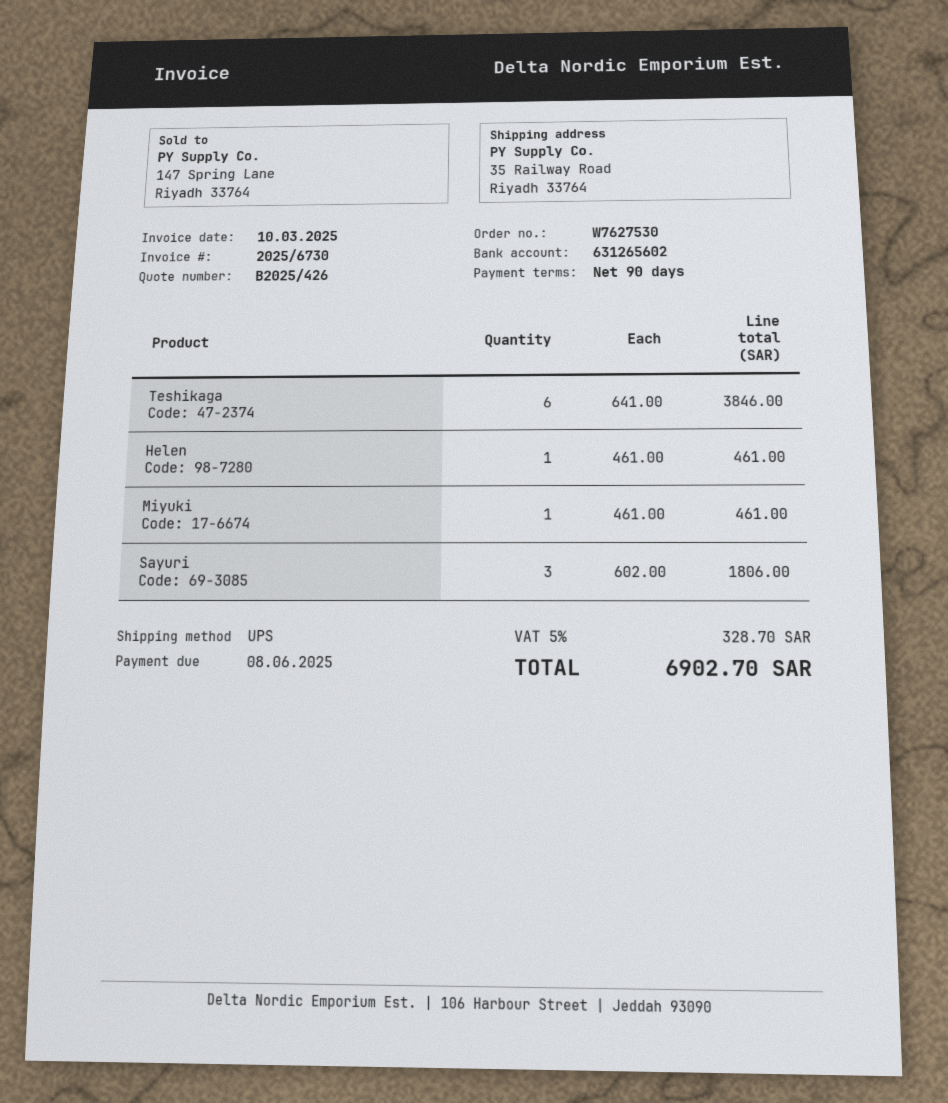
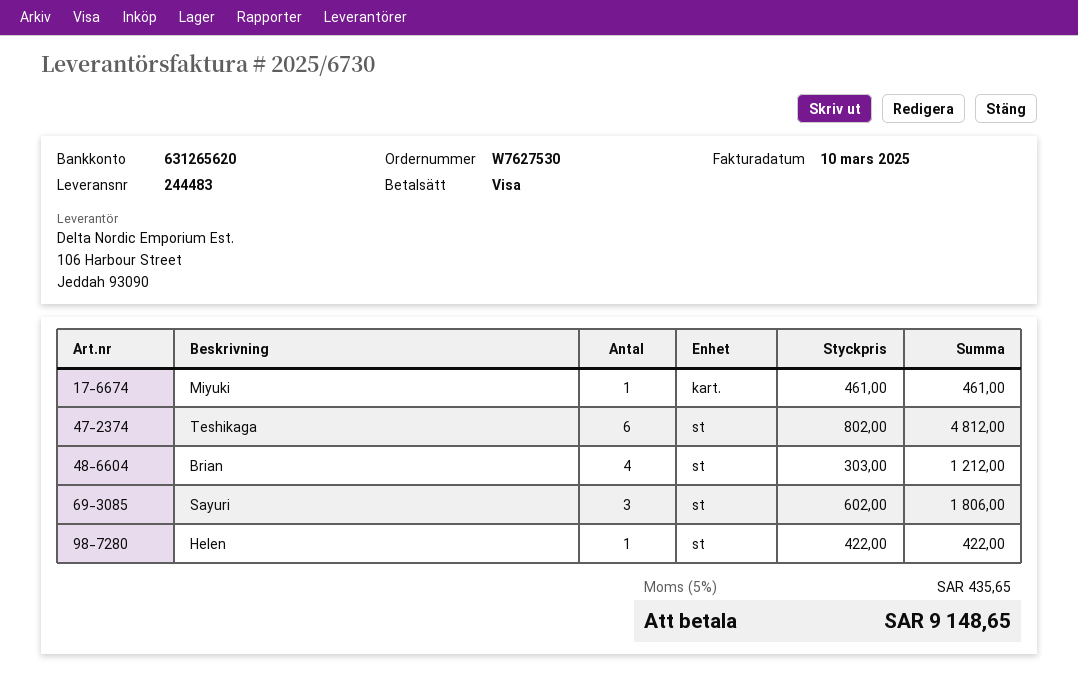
bank account: 631265602 -> 631265620
Teshikaga: 6 x 641.00 = 3846.00 -> 6 x 802.00 = 4812.00
Helen: 1 x 461.00 = 461.00 -> 1 x 422.00 = 422.00
Brian: none -> 4 x 303.00 = 1212.00
tax: 5% = 328.70 -> 5% = 435.65
total: 6902.70 -> 9148.65

